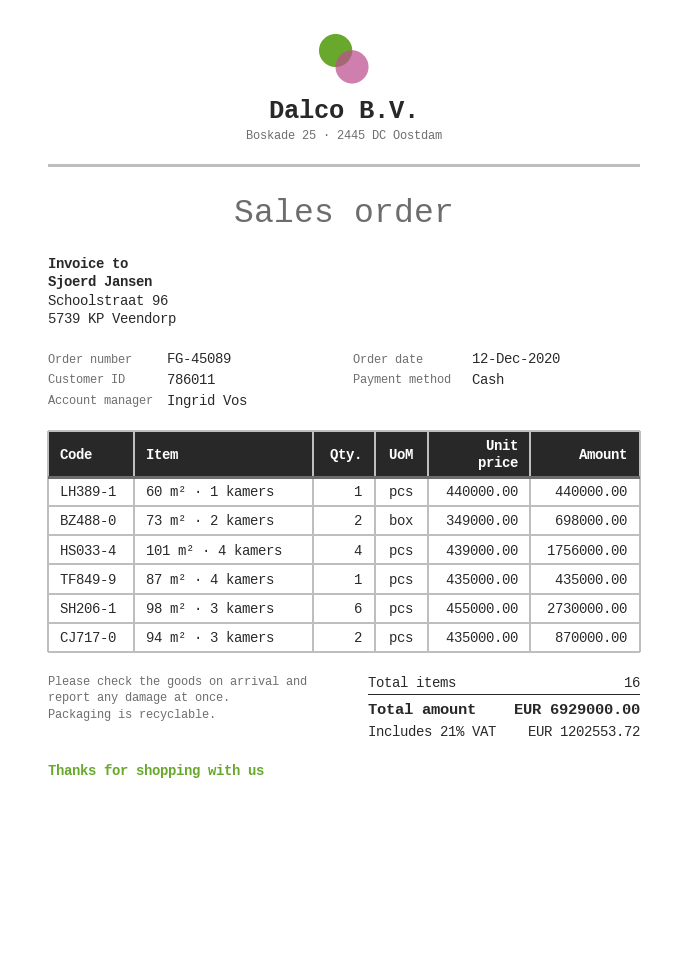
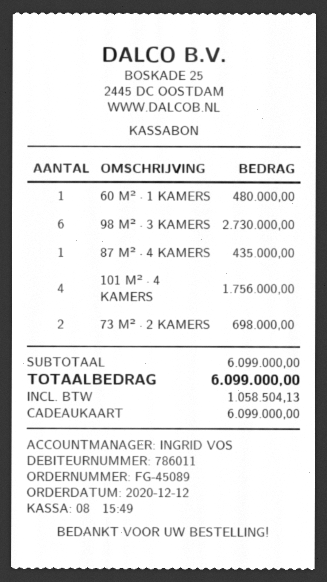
payment method: cash -> gift card
60 m² · 1 kamers: 1 for 440000.00 -> 1 for 480000.00
94 m² · 3 kamers: 2 for 870000.00 -> none
tax: 1202553.72 -> 1058504.13
total: 6929000.00 -> 6099000.00

